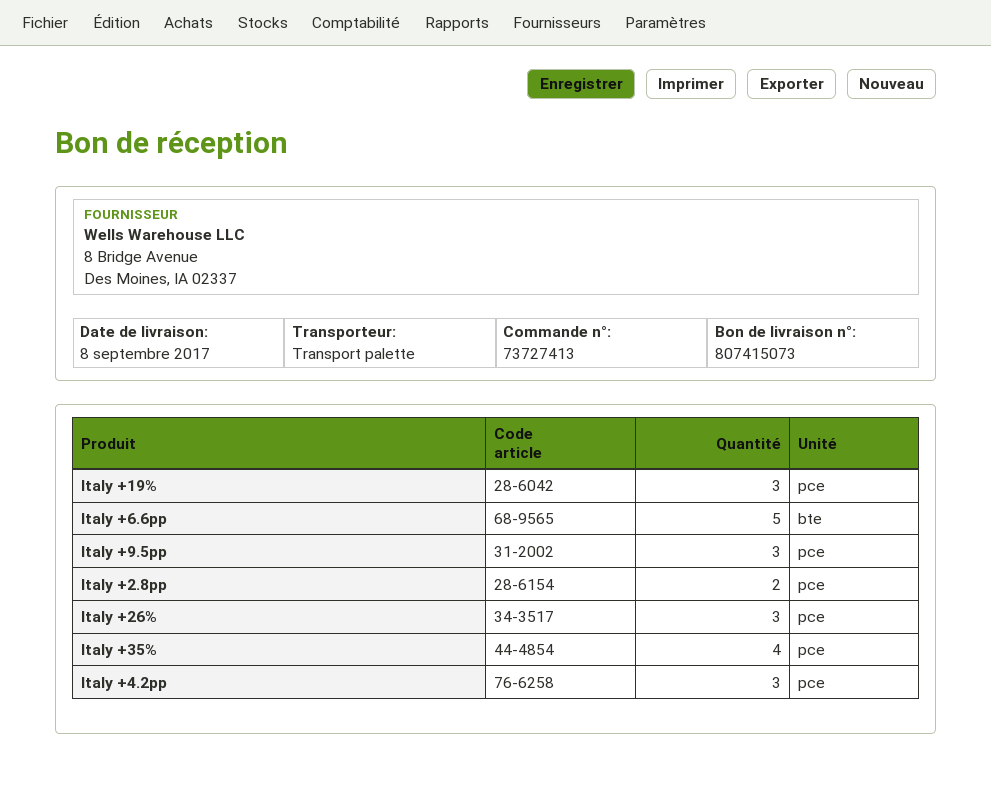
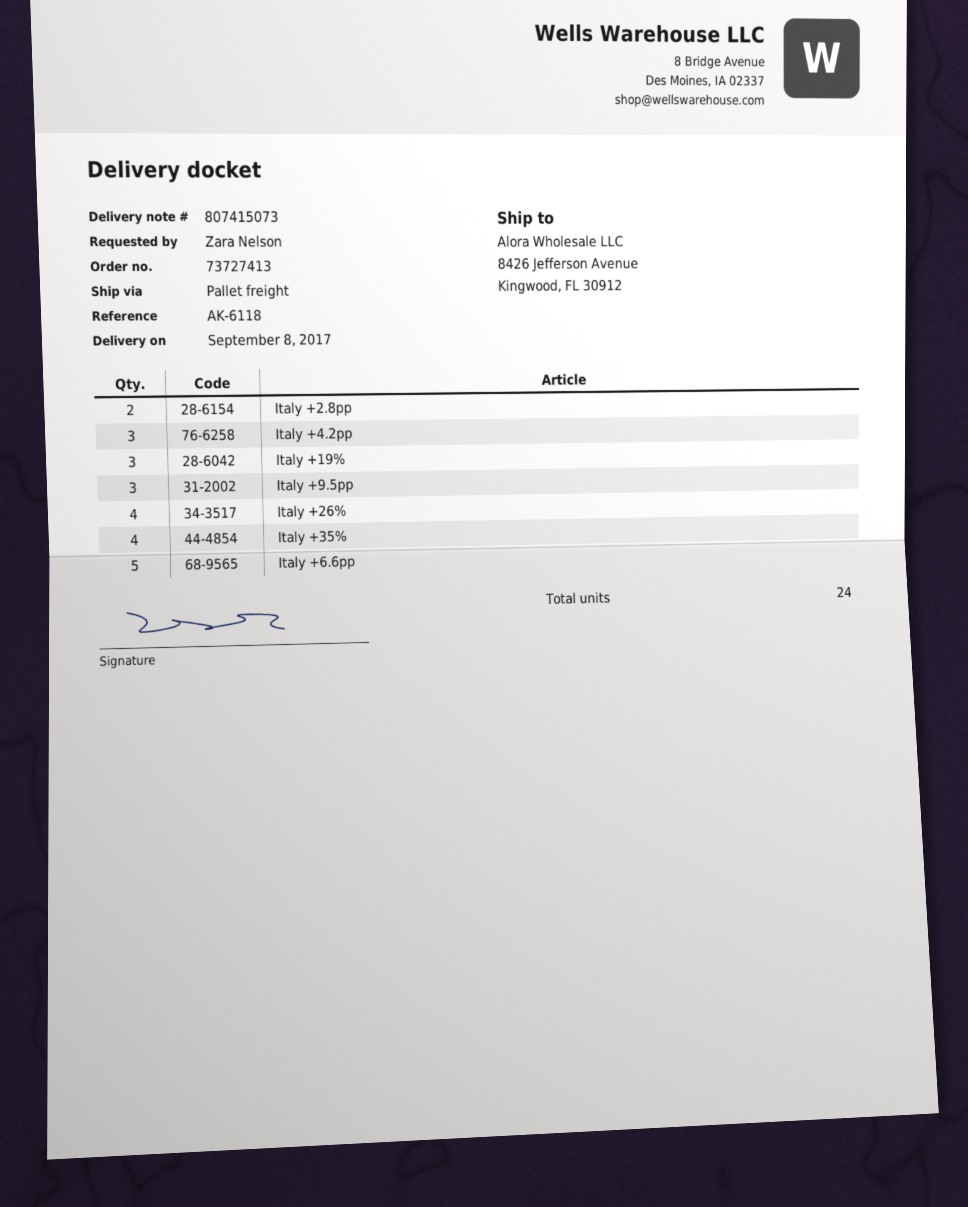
Italy +26%: 3 -> 4

